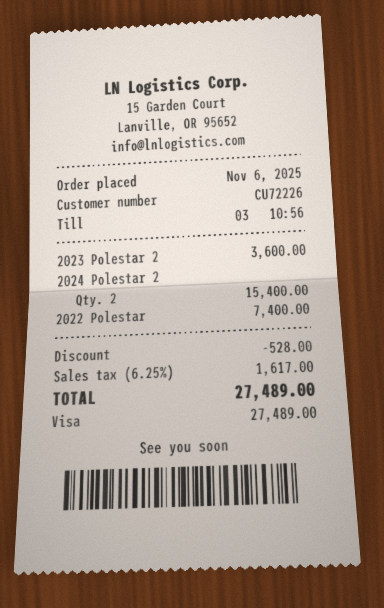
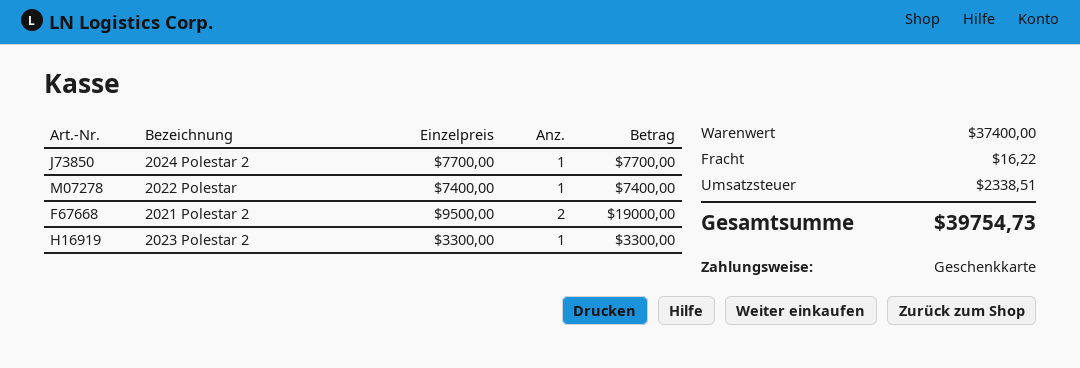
payment method: Visa -> gift card
2023 Polestar 2: 1 for 3600.00 -> 1 for 3300.00
2024 Polestar 2: 2 for 15400.00 -> 1 for 7700.00
2021 Polestar 2: none -> 2 for 19000.00
discount: 528.00 -> none
shipping: none -> 16.22
tax: 1617.00 -> 2338.51
total: 27489.00 -> 39754.73

